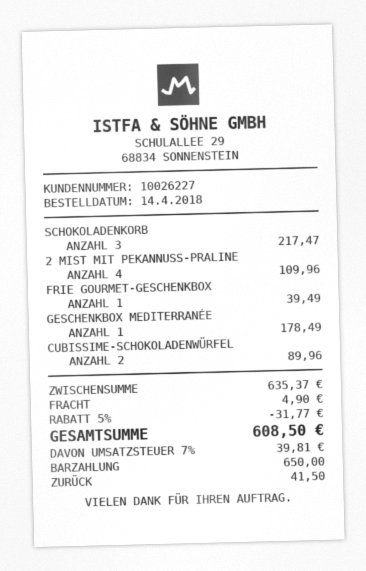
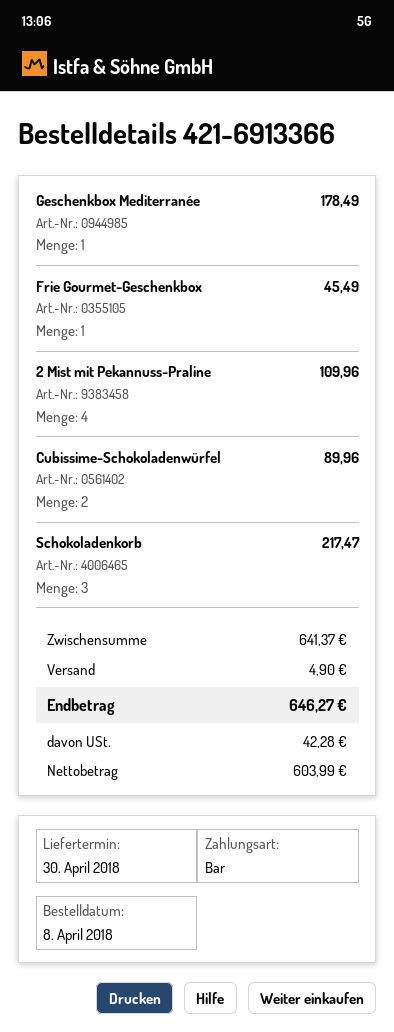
order date: 2018-04-14 -> 2018-04-08
FRIE GOURMET-GESCHENKBOX: 1 for 39.49 -> 1 for 45.49
subtotal: 635.37 -> 641.37
discount: 5% = 31.77 -> none
tax: 39.81 -> 42.28
total: 608.50 -> 646.27

